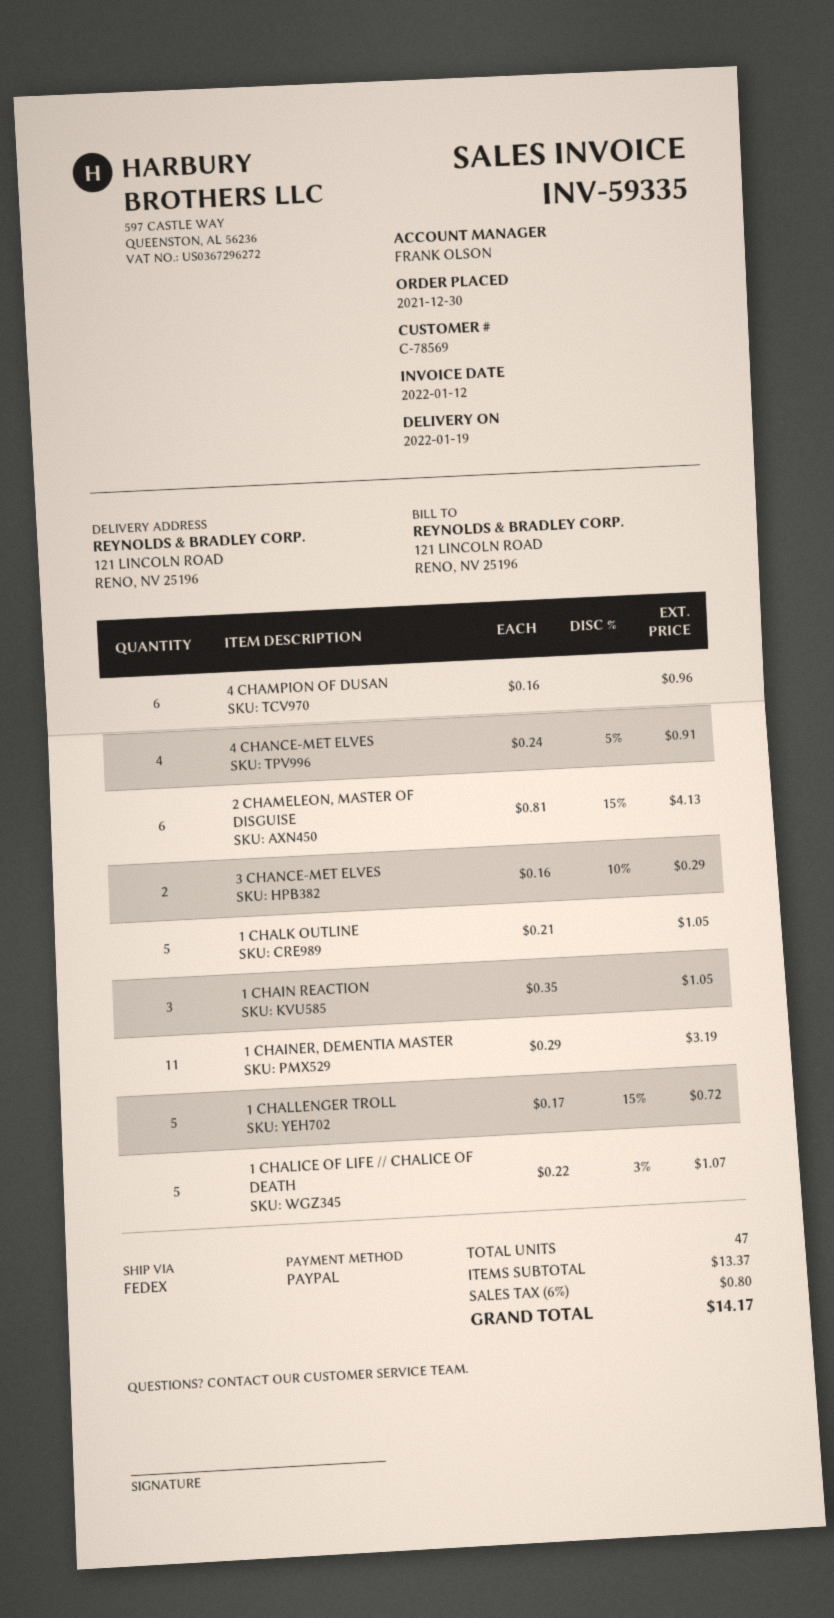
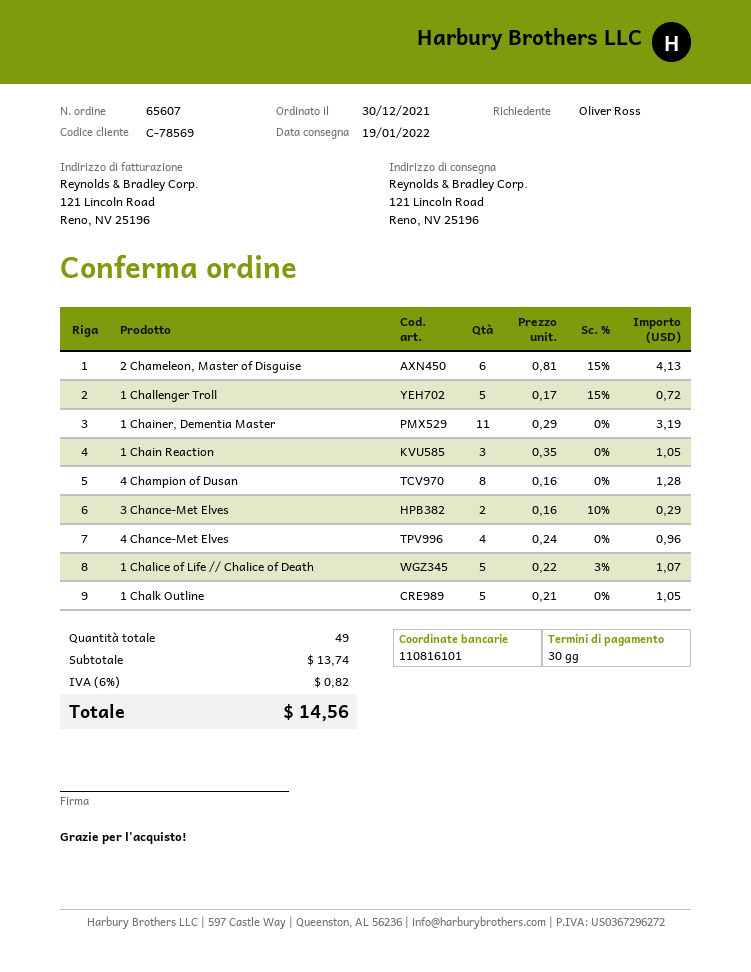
4 CHAMPION OF DUSAN: 6 x 0.16 = 0.96 -> 8 x 0.16 = 1.28
4 CHANCE-MET ELVES: 4 x 0.24 - 5% = 0.91 -> 4 x 0.24 = 0.96
total quantity: 47 -> 49
subtotal: 13.37 -> 13.74
tax: 6% = 0.80 -> 6% = 0.82
total: 14.17 -> 14.56

